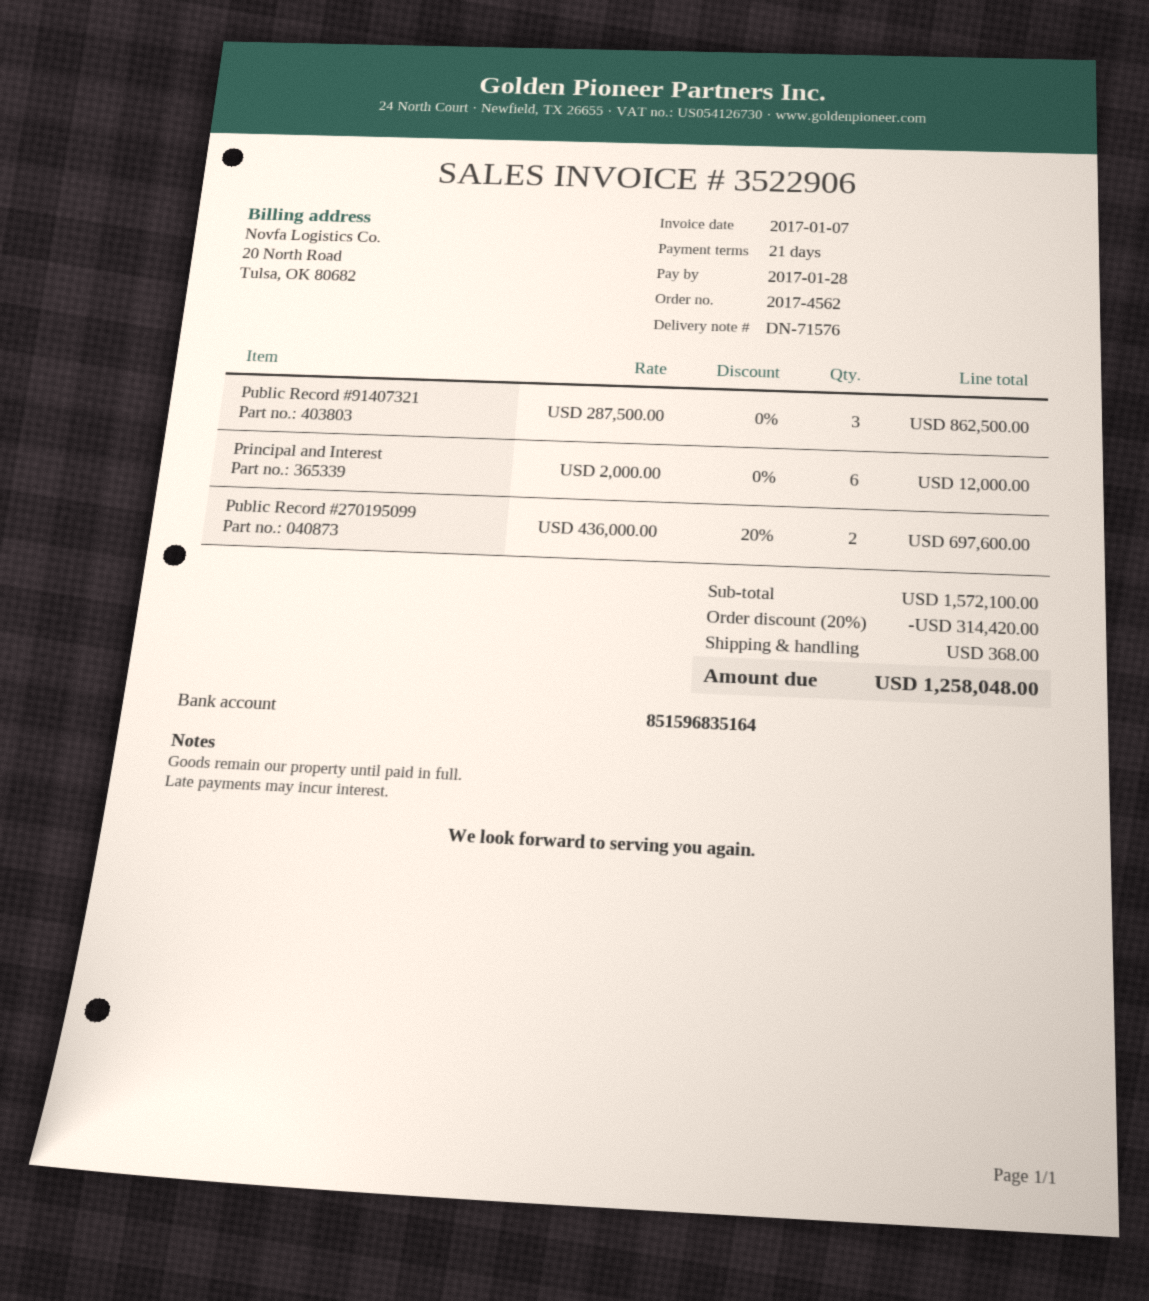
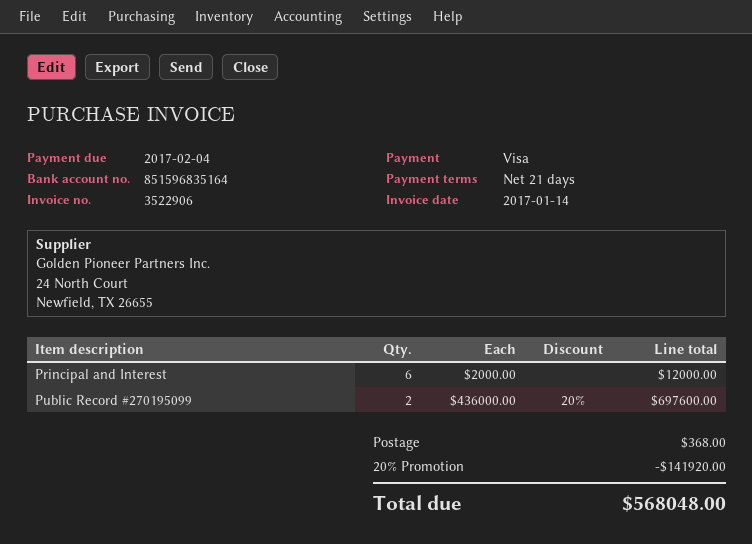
invoice date: 2017-01-07 -> 2017-01-14
due date: 2017-01-28 -> 2017-02-04
Public Record #91407321: 3 x 287500.00 = 862500.00 -> none
discount: 20% = 314420.00 -> 20% = 141920.00
total: 1258048.00 -> 568048.00

